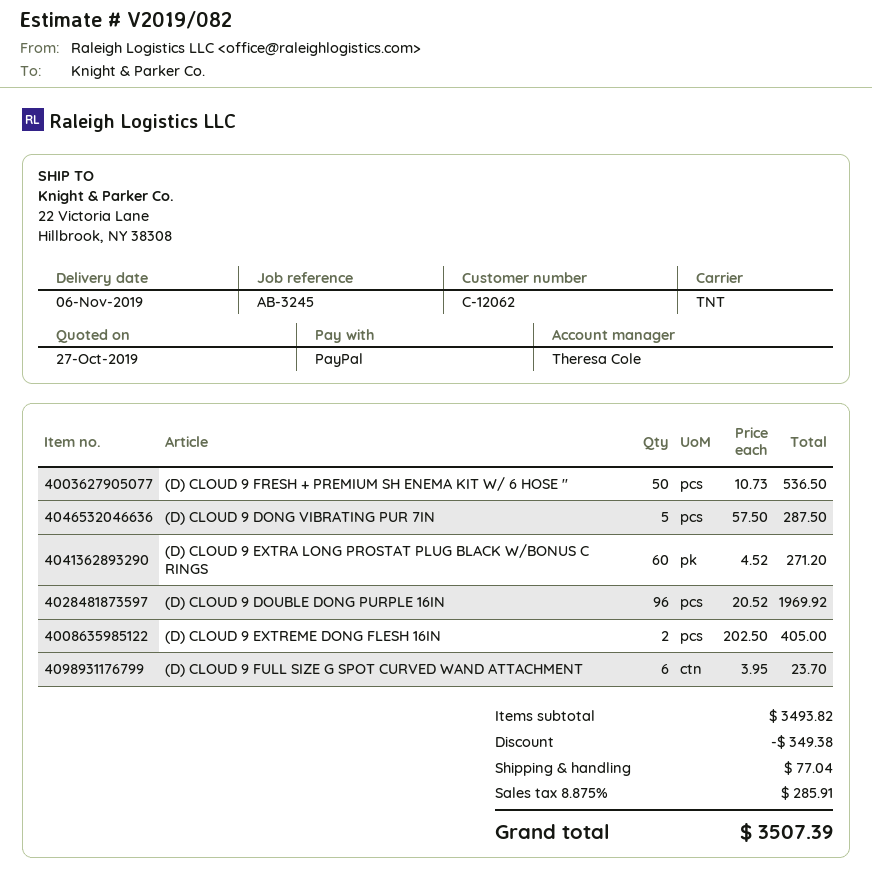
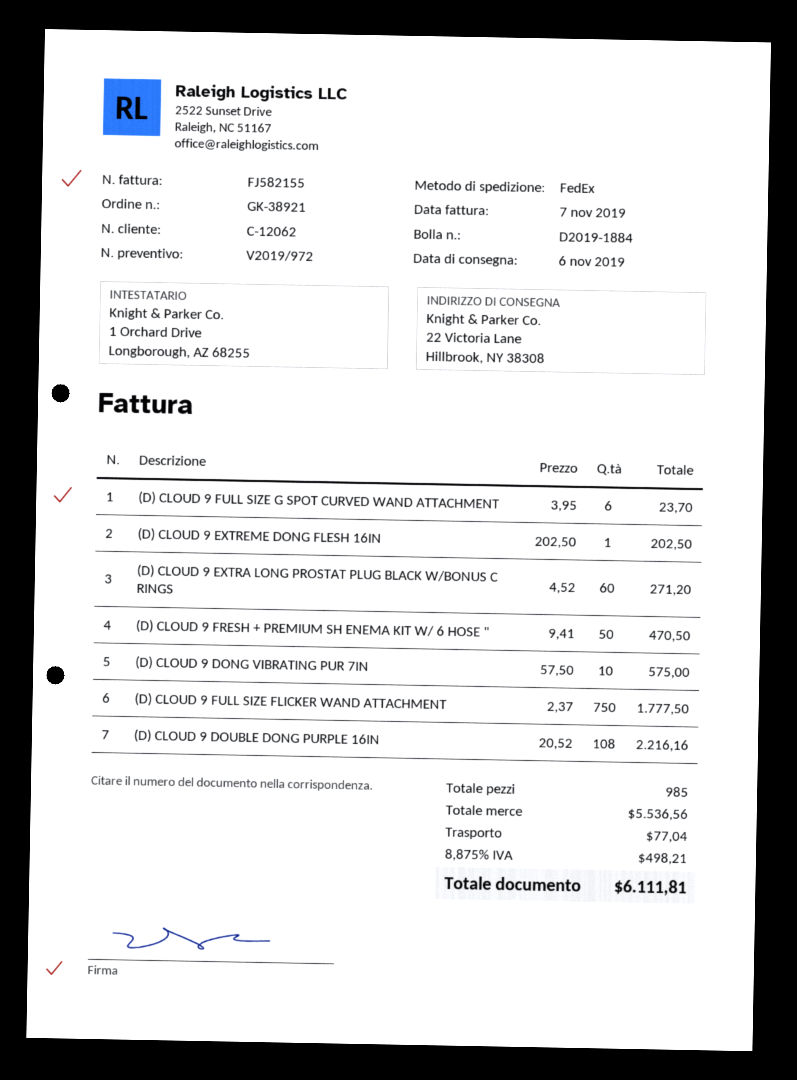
quote number: V2019/082 -> V2019/972
shipping method: TNT -> FedEx
(D) CLOUD 9 FRESH + PREMIUM SH ENEMA KIT W/ 6 HOSE ": 50 x 10.73 = 536.50 -> 50 x 9.41 = 470.50
(D) CLOUD 9 DONG VIBRATING PUR 7IN: 5 x 57.50 = 287.50 -> 10 x 57.50 = 575.00
(D) CLOUD 9 DOUBLE DONG PURPLE 16IN: 96 x 20.52 = 1969.92 -> 108 x 20.52 = 2216.16
(D) CLOUD 9 EXTREME DONG FLESH 16IN: 2 x 202.50 = 405.00 -> 1 x 202.50 = 202.50
(D) CLOUD 9 FULL SIZE FLICKER WAND ATTACHMENT: none -> 750 x 2.37 = 1777.50
subtotal: 3493.82 -> 5536.56
discount: 349.38 -> none
tax: 8.875% = 285.91 -> 8.875% = 498.21
total: 3507.39 -> 6111.81

